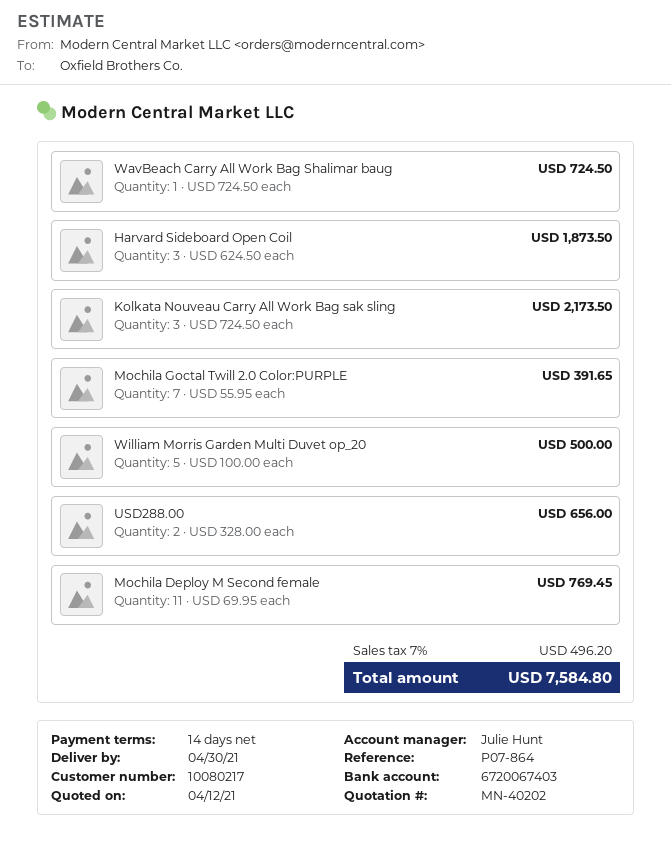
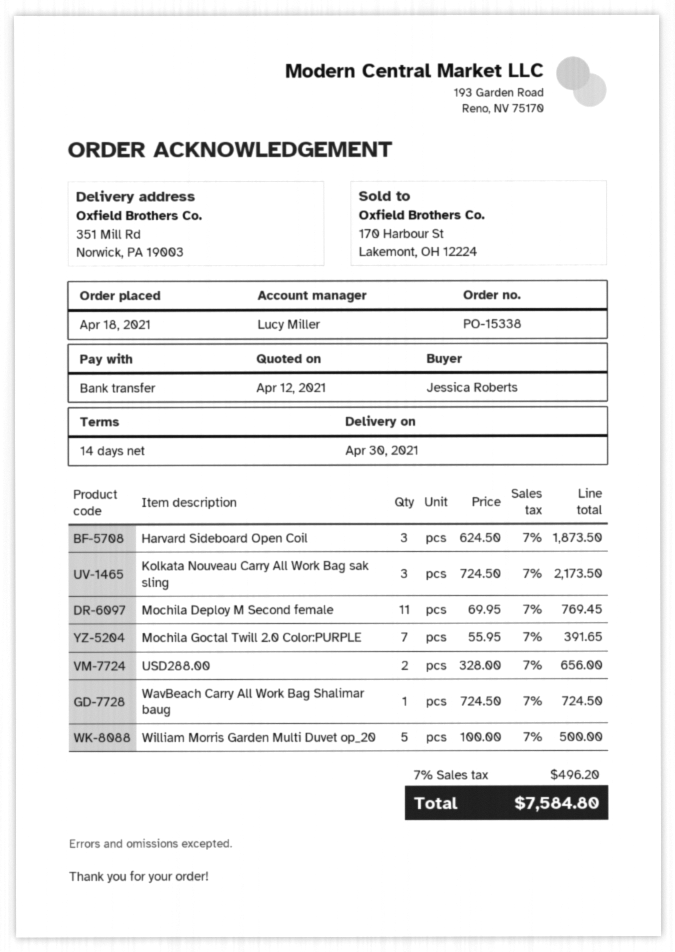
sales rep: Julie Hunt -> Lucy Miller

